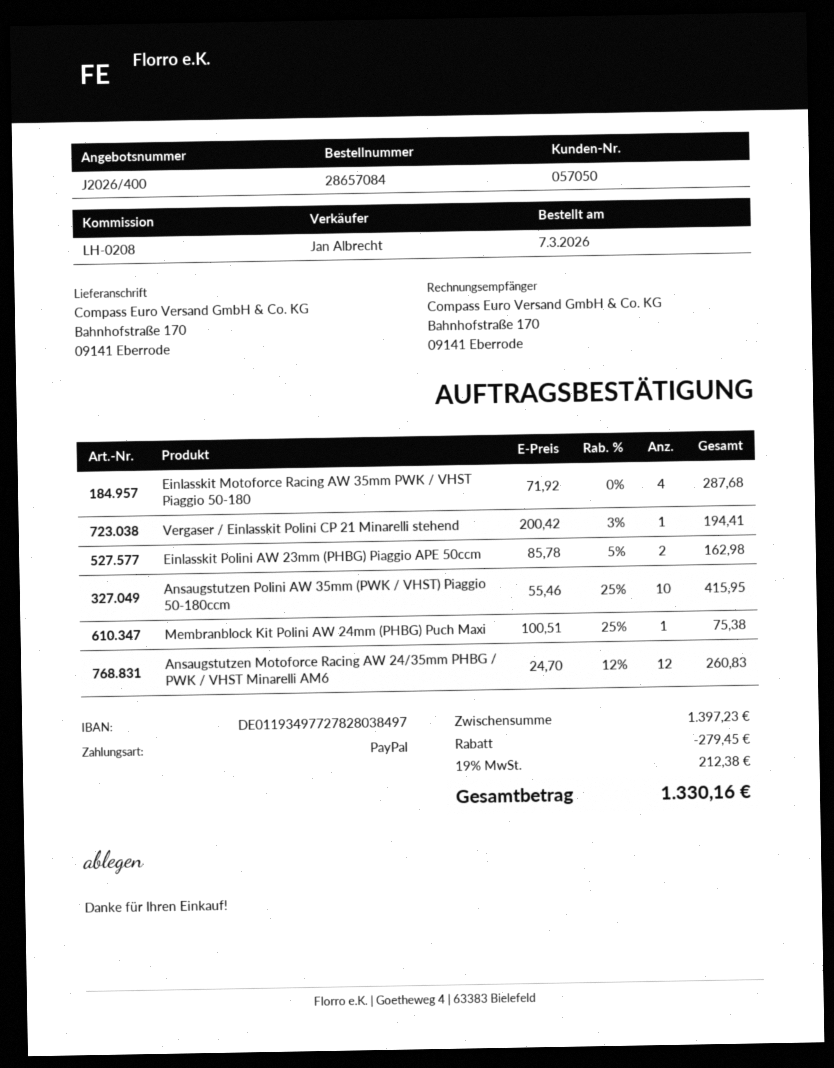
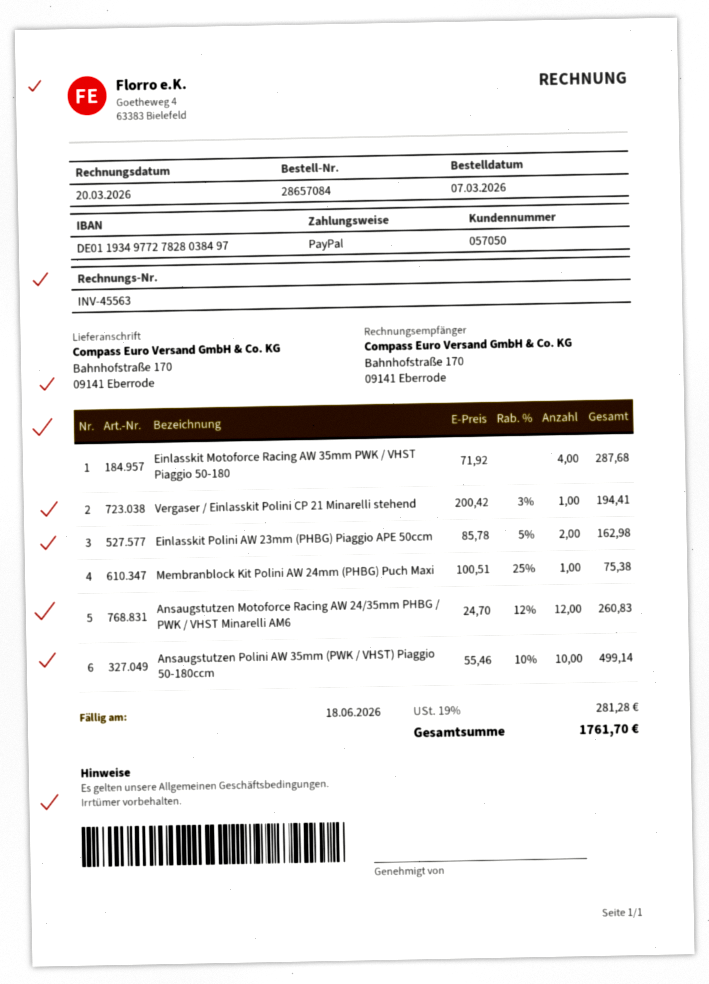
Ansaugstutzen Polini AW 35mm (PWK / VHST) Piaggio 50-180ccm: 10 x 55.46 - 25% = 415.95 -> 10 x 55.46 - 10% = 499.14
discount: 279.45 -> none
tax: 19% = 212.38 -> 19% = 281.28
total: 1330.16 -> 1761.70

